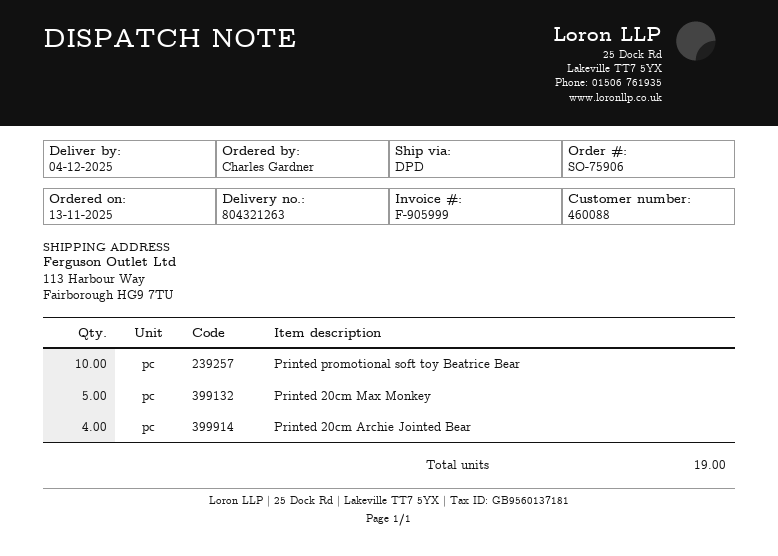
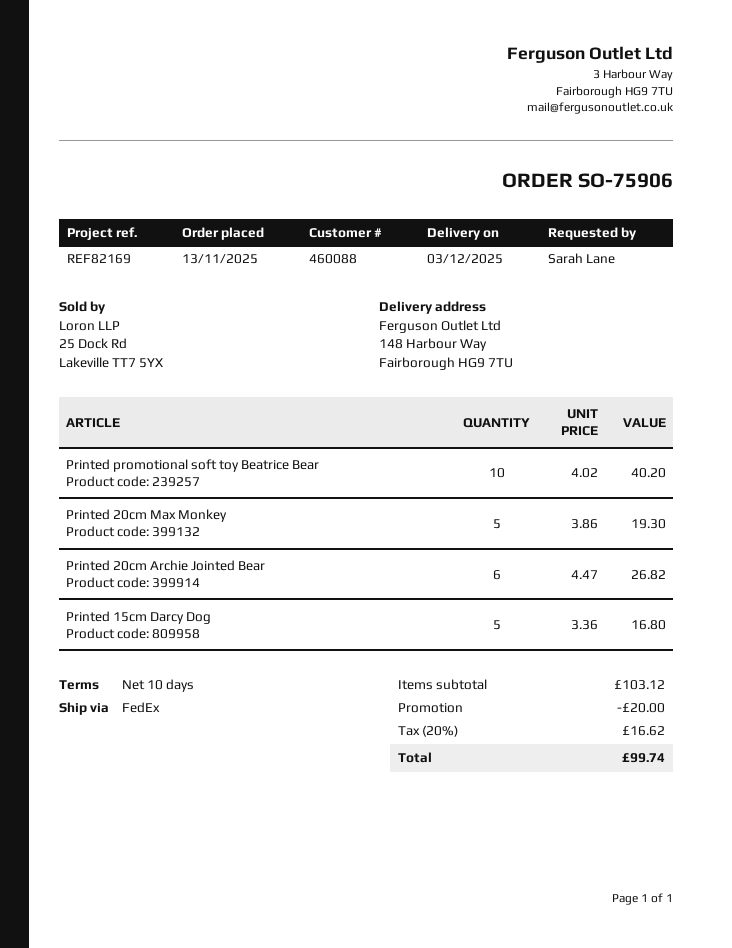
delivery date: 2025-12-04 -> 2025-12-03
ordered by: Charles Gardner -> Sarah Lane
shipping method: DPD -> FedEx
ship to: 113 Harbour Way, Fairborough HG9 7TU -> 148 Harbour Way, Fairborough HG9 7TU
Printed 20cm Archie Jointed Bear: 4 -> 6
Printed 15cm Darcy Dog: none -> 5

